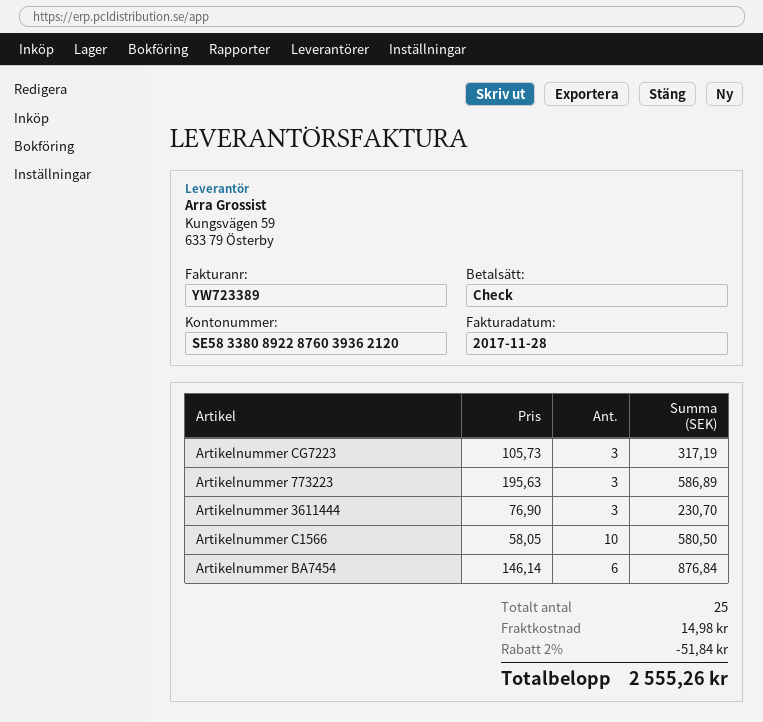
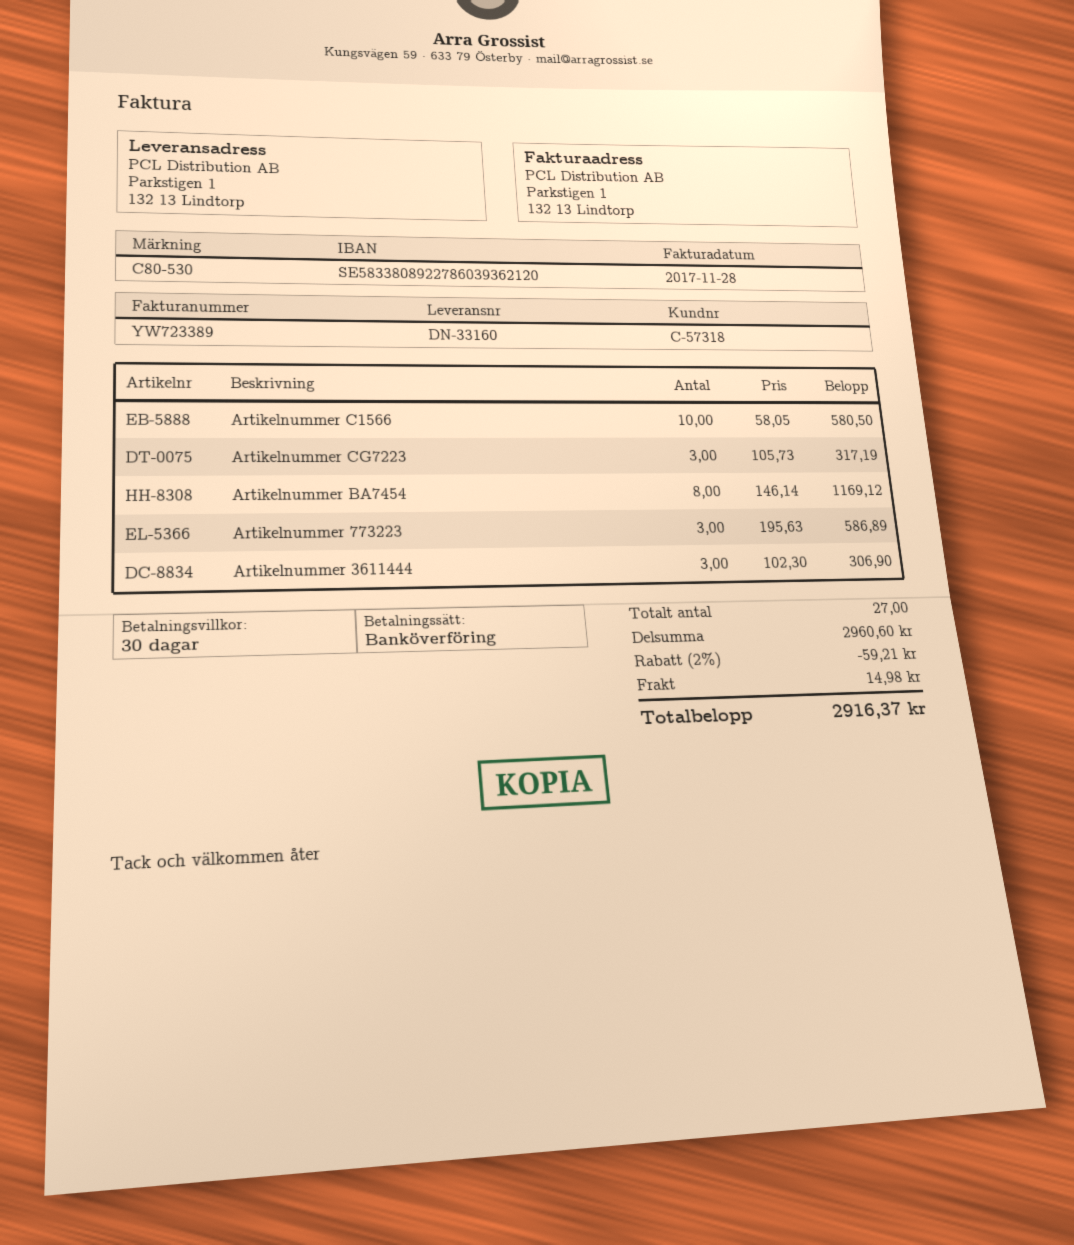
payment method: cheque -> bank transfer
bank account: SE5833808922876039362120 -> SE5833808922786039362120
Artikelnummer 3611444: 3 x 76.90 = 230.70 -> 3 x 102.30 = 306.90
Artikelnummer BA7454: 6 x 146.14 = 876.84 -> 8 x 146.14 = 1169.12
total quantity: 25 -> 27
discount: 2% = 51.84 -> 2% = 59.21
total: 2555.26 -> 2916.37

